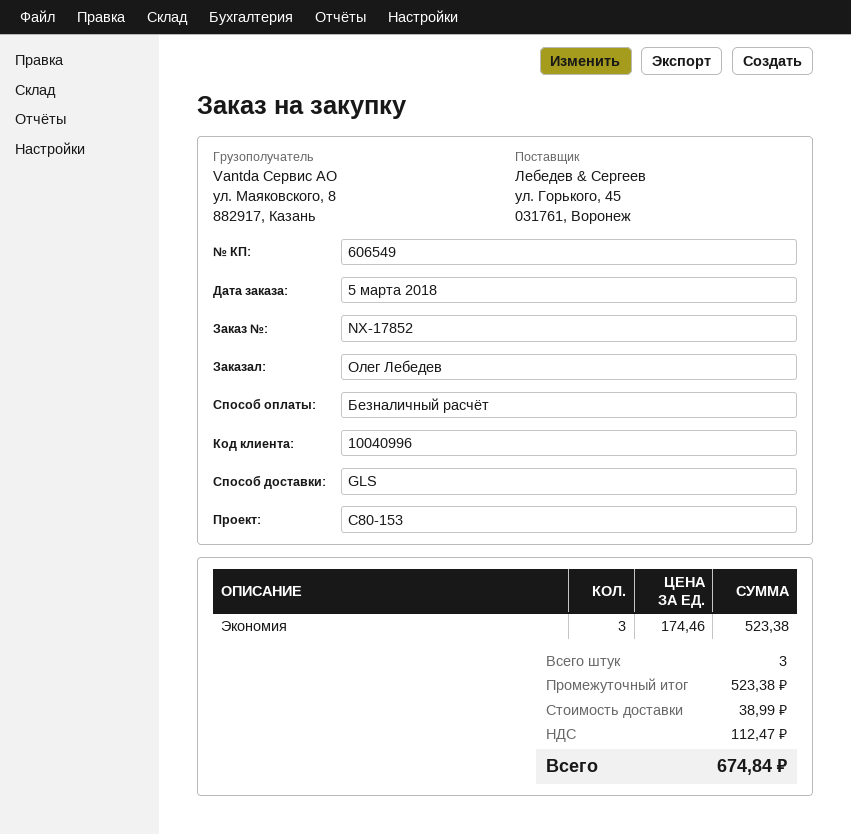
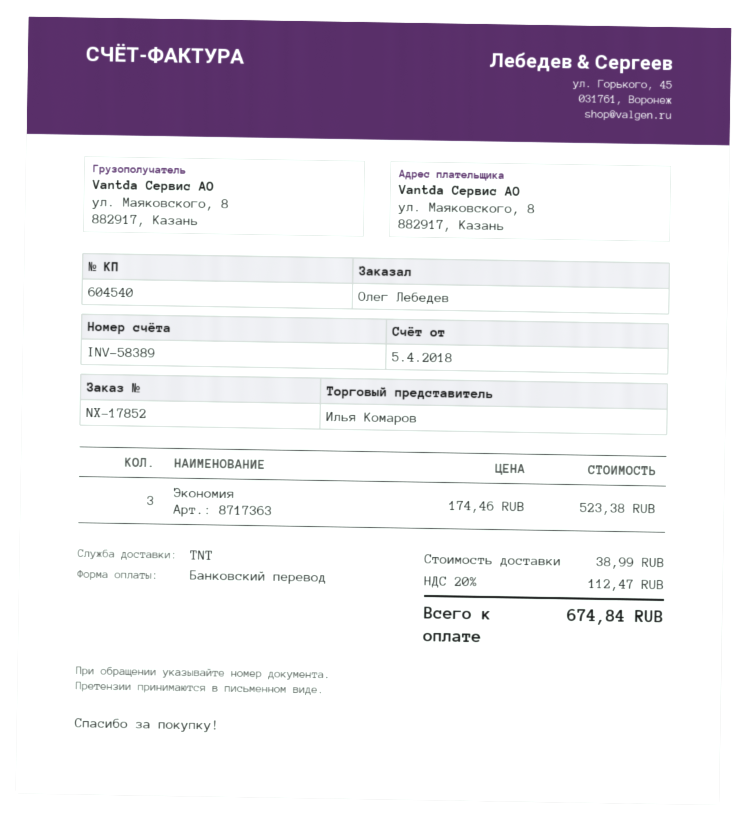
quote number: 606549 -> 604540
shipping method: GLS -> TNT

